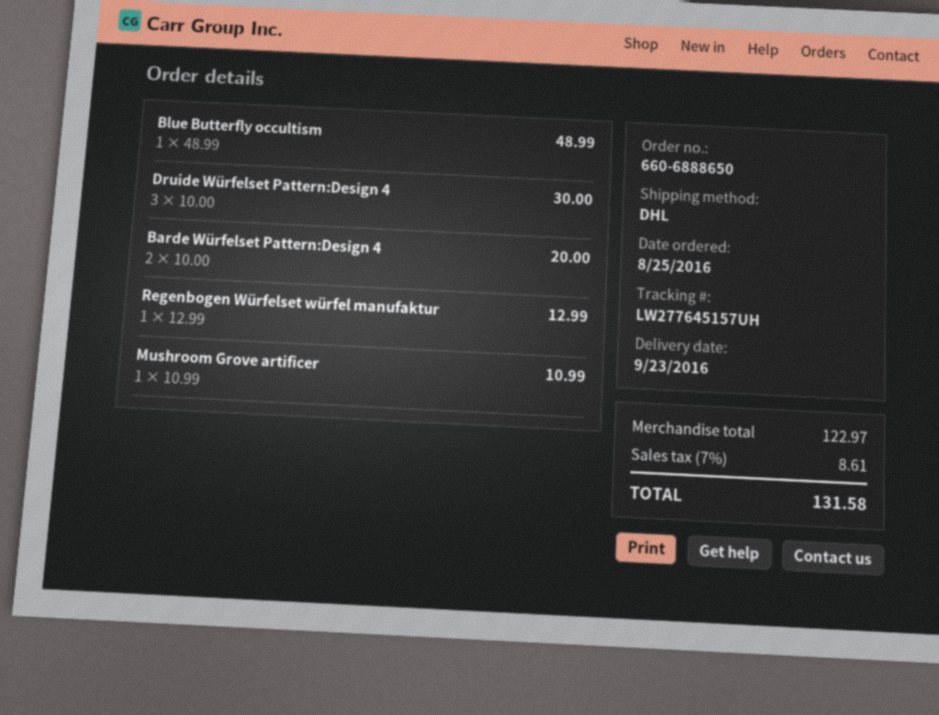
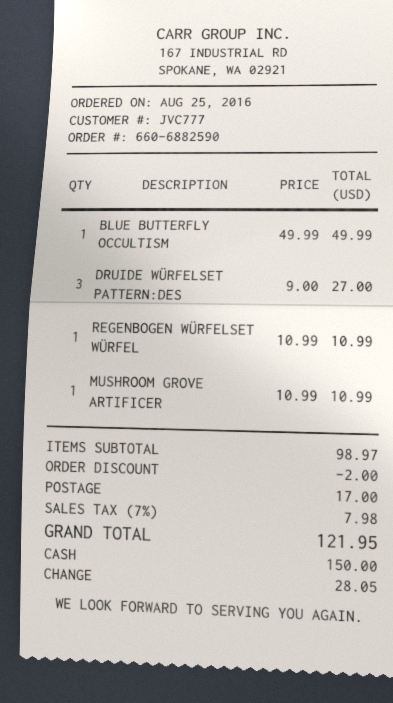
order number: 660-6888650 -> 660-6882590
Blue Butterfly occultism: 1 x 48.99 = 48.99 -> 1 x 49.99 = 49.99
Druide Würfelset Pattern:Design 4: 3 x 10.00 = 30.00 -> 3 x 9.00 = 27.00
Barde Würfelset Pattern:Design 4: 2 x 10.00 = 20.00 -> none
Regenbogen Würfelset würfel manufaktur: 1 x 12.99 = 12.99 -> 1 x 10.99 = 10.99
subtotal: 122.97 -> 98.97
discount: none -> 2.00
shipping: none -> 17.00
tax: 7% = 8.61 -> 7% = 7.98
total: 131.58 -> 121.95

